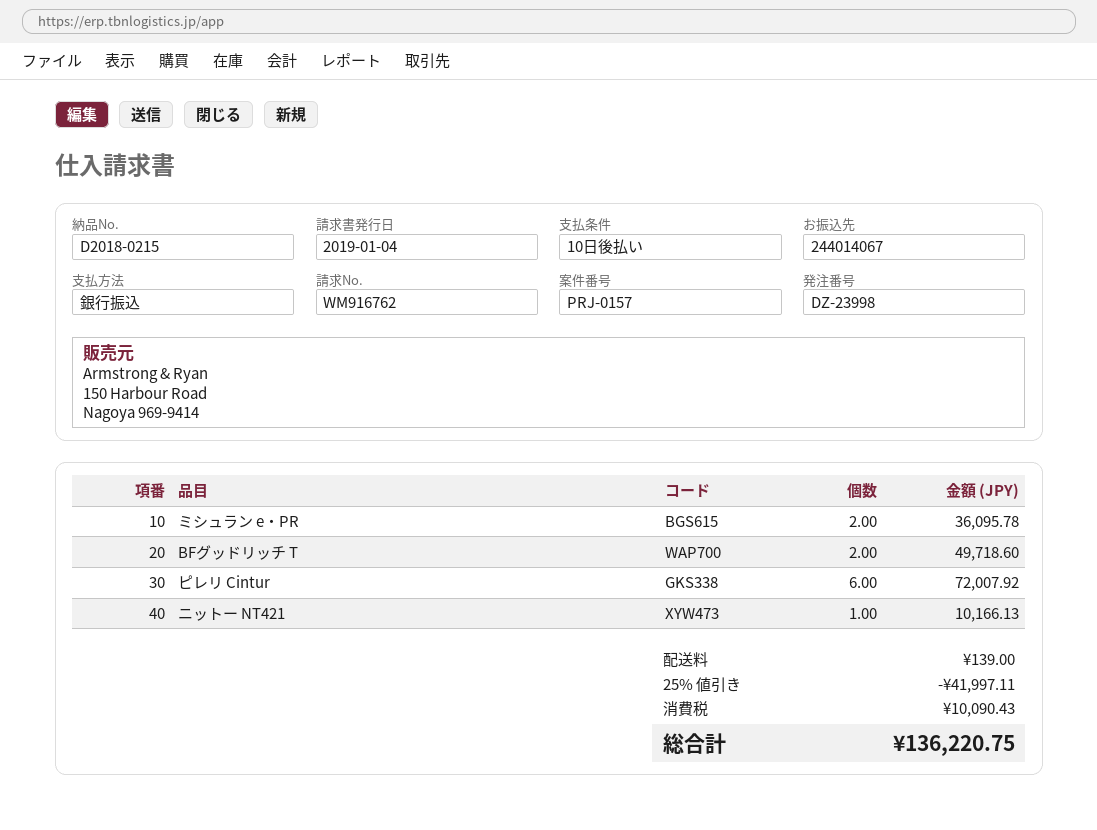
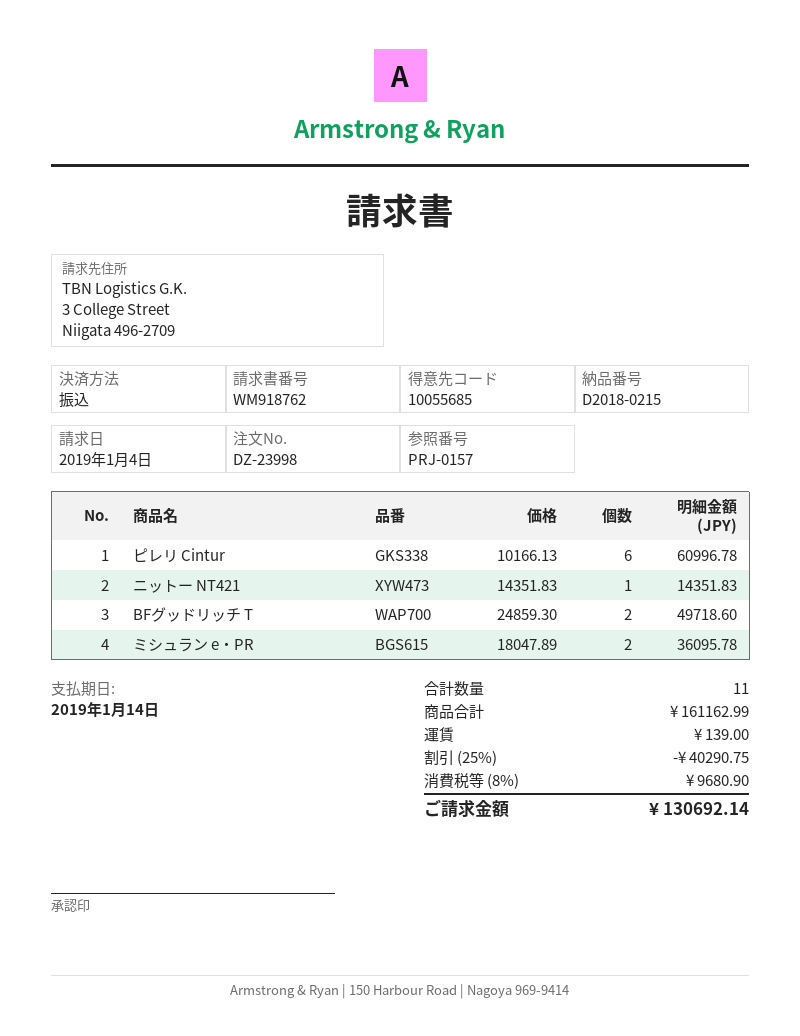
invoice number: WM916762 -> WM918762
ピレリ Cintur: 6 for 72007.92 -> 6 for 60996.78
ニットー NT421: 1 for 10166.13 -> 1 for 14351.83
discount: 25% = 41997.11 -> 25% = 40290.75
tax: 10090.43 -> 9680.90
total: 136220.75 -> 130692.14

